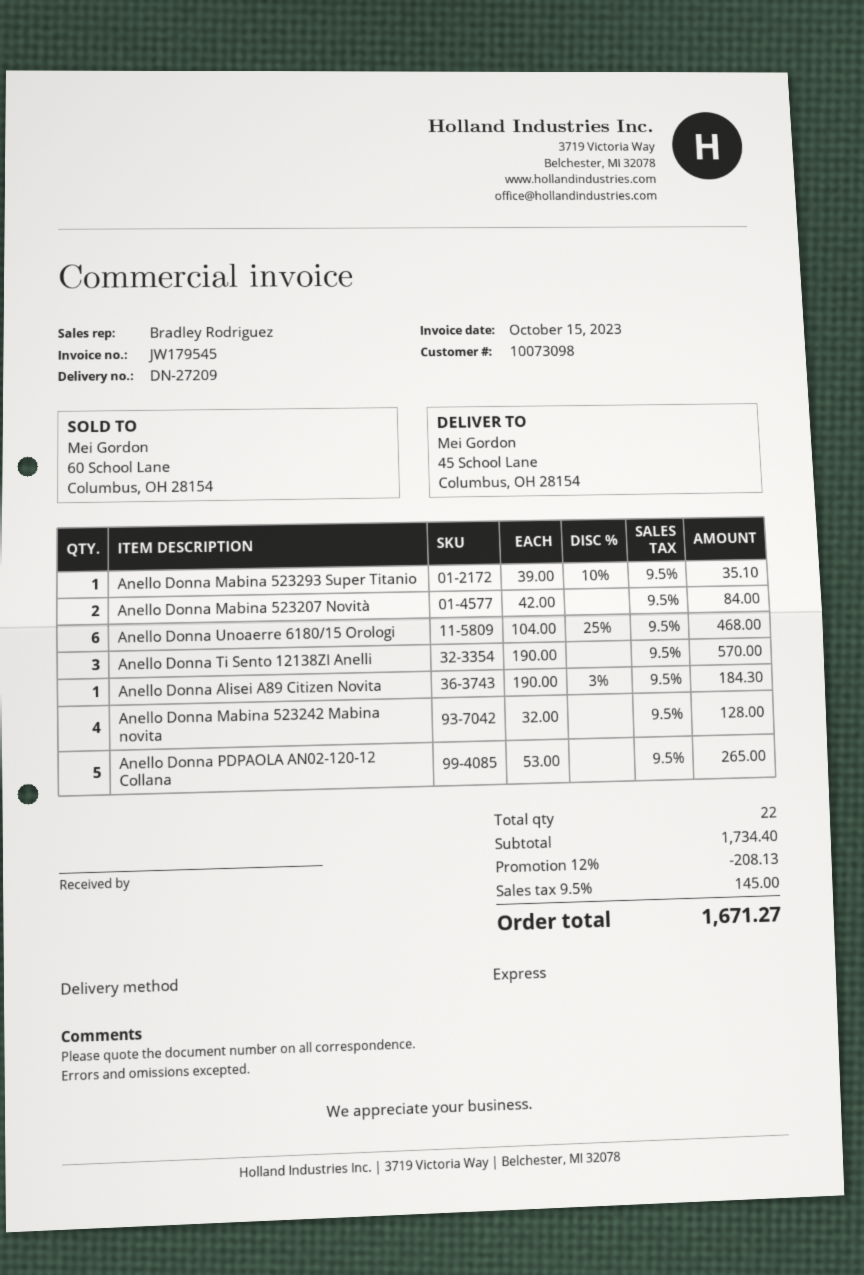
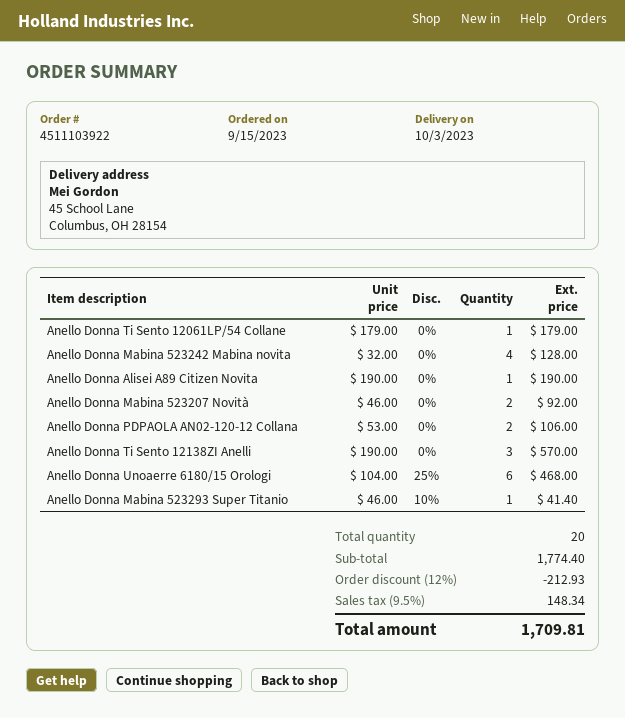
Anello Donna Mabina 523293 Super Titanio: 1 x 39.00 - 10% = 35.10 -> 1 x 46.00 - 10% = 41.40
Anello Donna Mabina 523207 Novità: 2 x 42.00 = 84.00 -> 2 x 46.00 = 92.00
Anello Donna Alisei A89 Citizen Novita: 1 x 190.00 - 3% = 184.30 -> 1 x 190.00 = 190.00
Anello Donna PDPAOLA AN02-120-12 Collana: 5 x 53.00 = 265.00 -> 2 x 53.00 = 106.00
Anello Donna Ti Sento 12061LP/54 Collane: none -> 1 x 179.00 = 179.00
total quantity: 22 -> 20
subtotal: 1734.40 -> 1774.40
discount: 12% = 208.13 -> 12% = 212.93
tax: 9.5% = 145.00 -> 9.5% = 148.34
total: 1671.27 -> 1709.81

